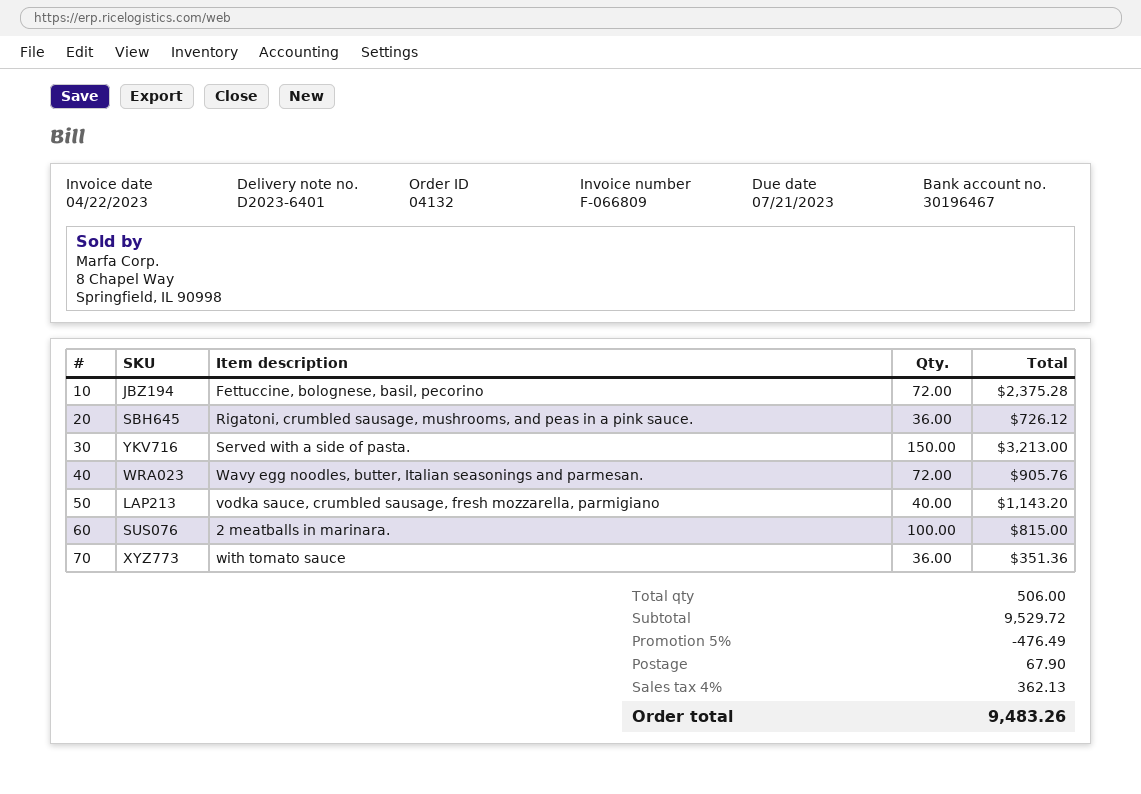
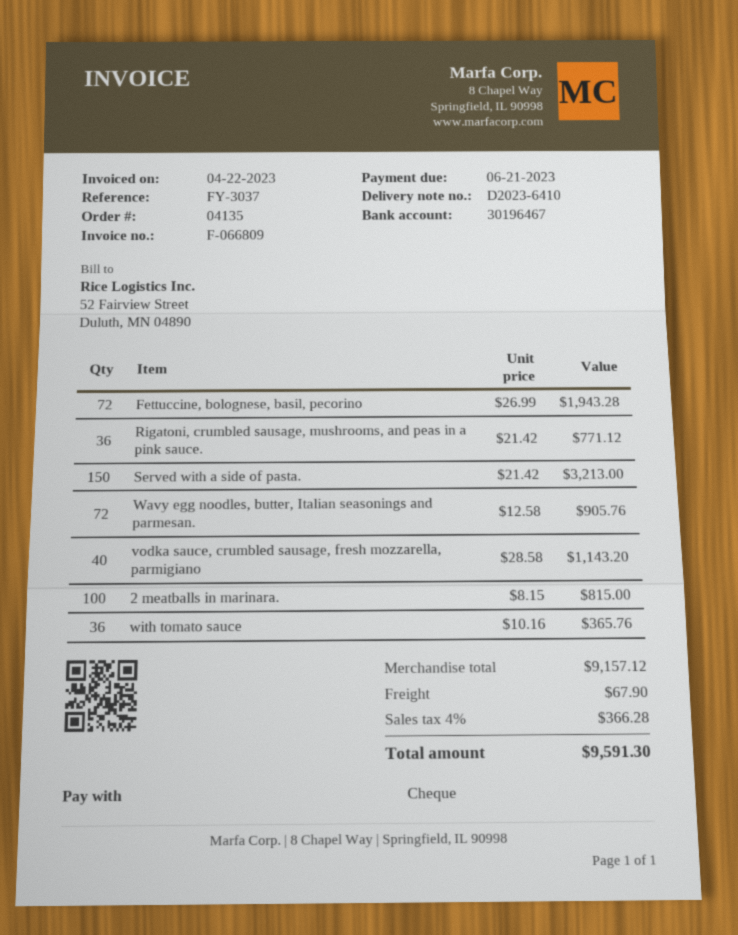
order number: 04132 -> 04135
delivery note number: D2023-6401 -> D2023-6410
due date: 2023-07-21 -> 2023-06-21
Fettuccine, bolognese, basil, pecorino: 72 for 2375.28 -> 72 for 1943.28
Rigatoni, crumbled sausage, mushrooms, and peas in a pink sauce.: 36 for 726.12 -> 36 for 771.12
with tomato sauce: 36 for 351.36 -> 36 for 365.76
subtotal: 9529.72 -> 9157.12
discount: 5% = 476.49 -> none
tax: 4% = 362.13 -> 4% = 366.28
total: 9483.26 -> 9591.30

